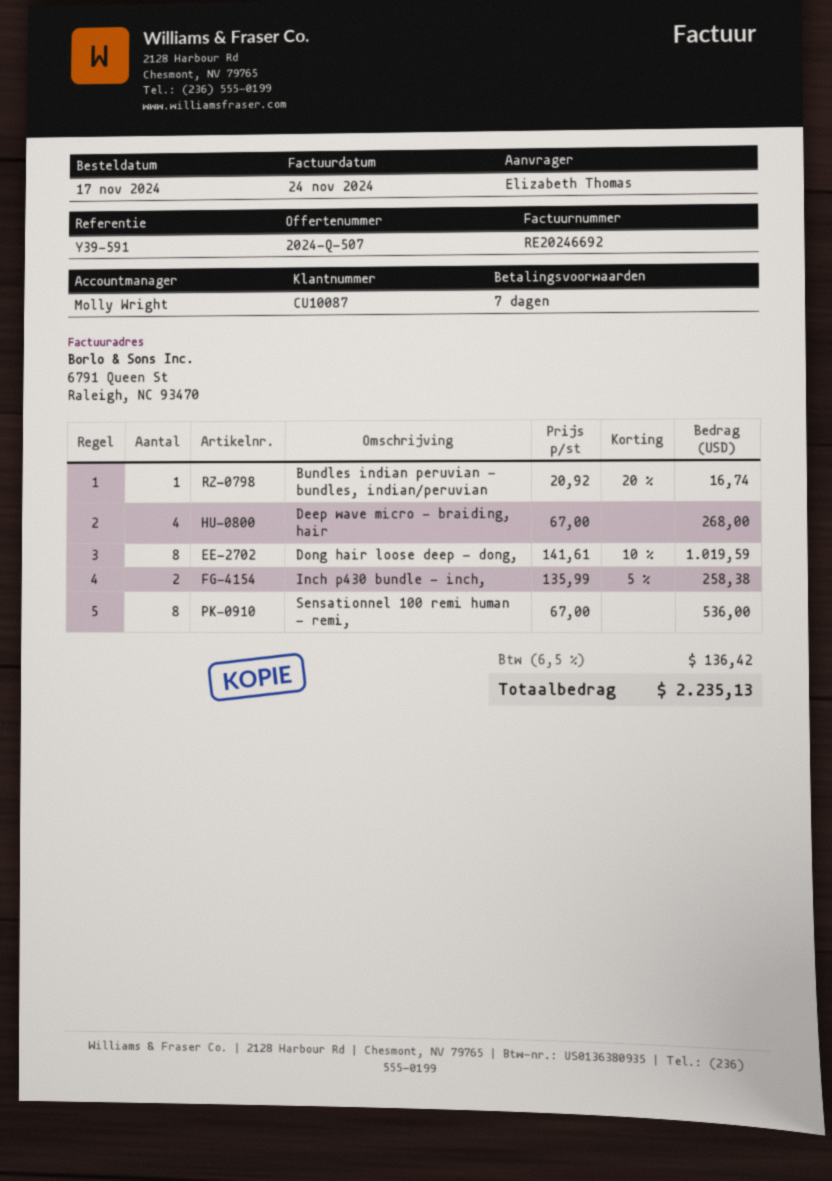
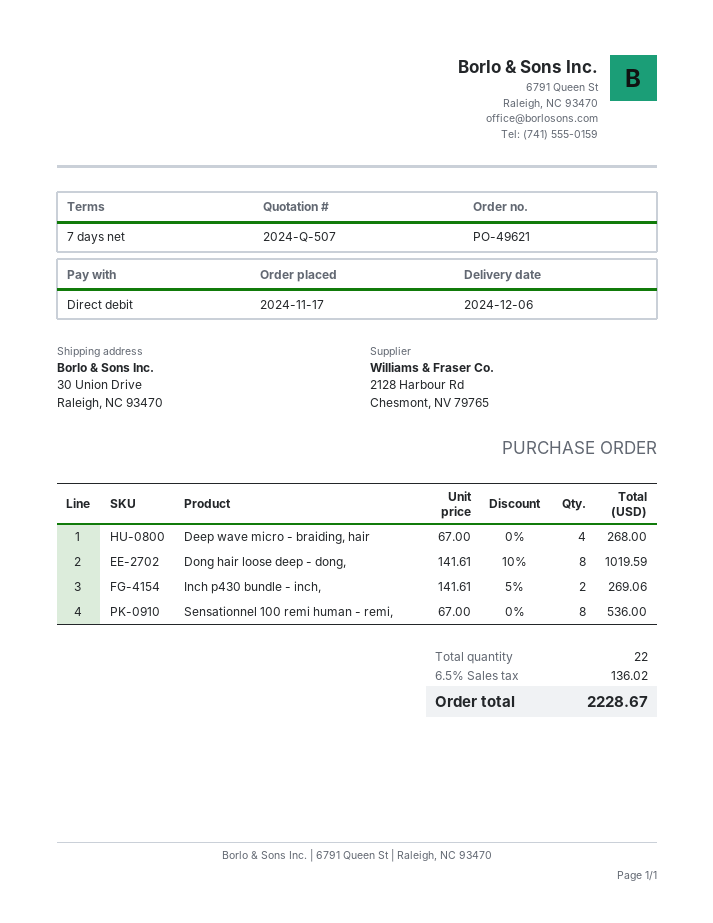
Bundles indian peruvian - bundles, indian/peruvian: 1 x 20.92 - 20% = 16.74 -> none
Inch p430 bundle - inch,: 2 x 135.99 - 5% = 258.38 -> 2 x 141.61 - 5% = 269.06
tax: 6.5% = 136.42 -> 6.5% = 136.02
total: 2235.13 -> 2228.67

